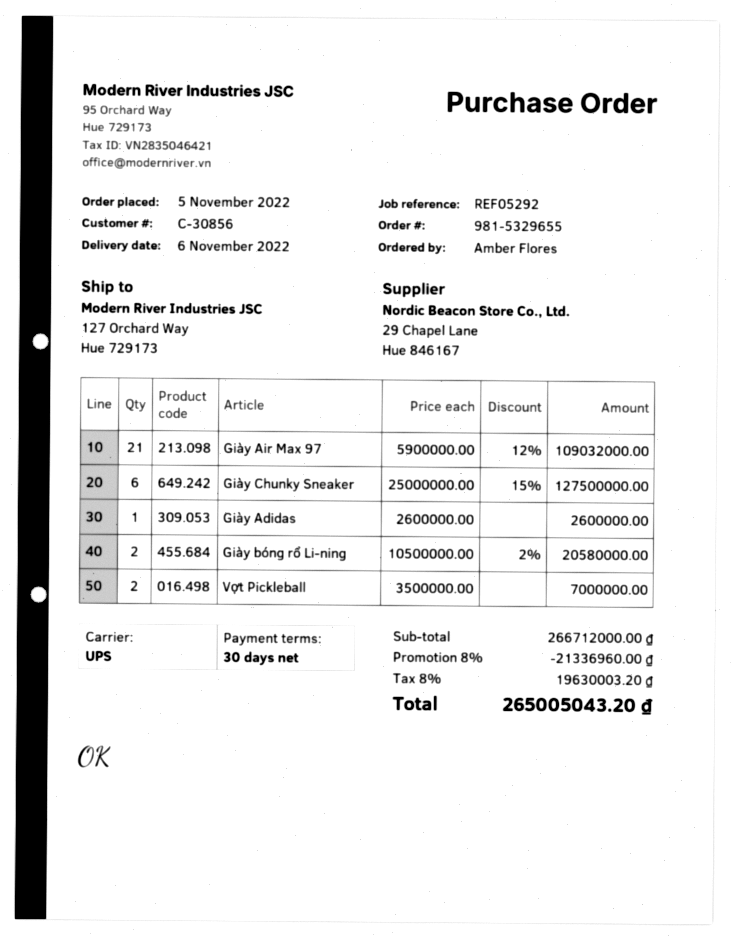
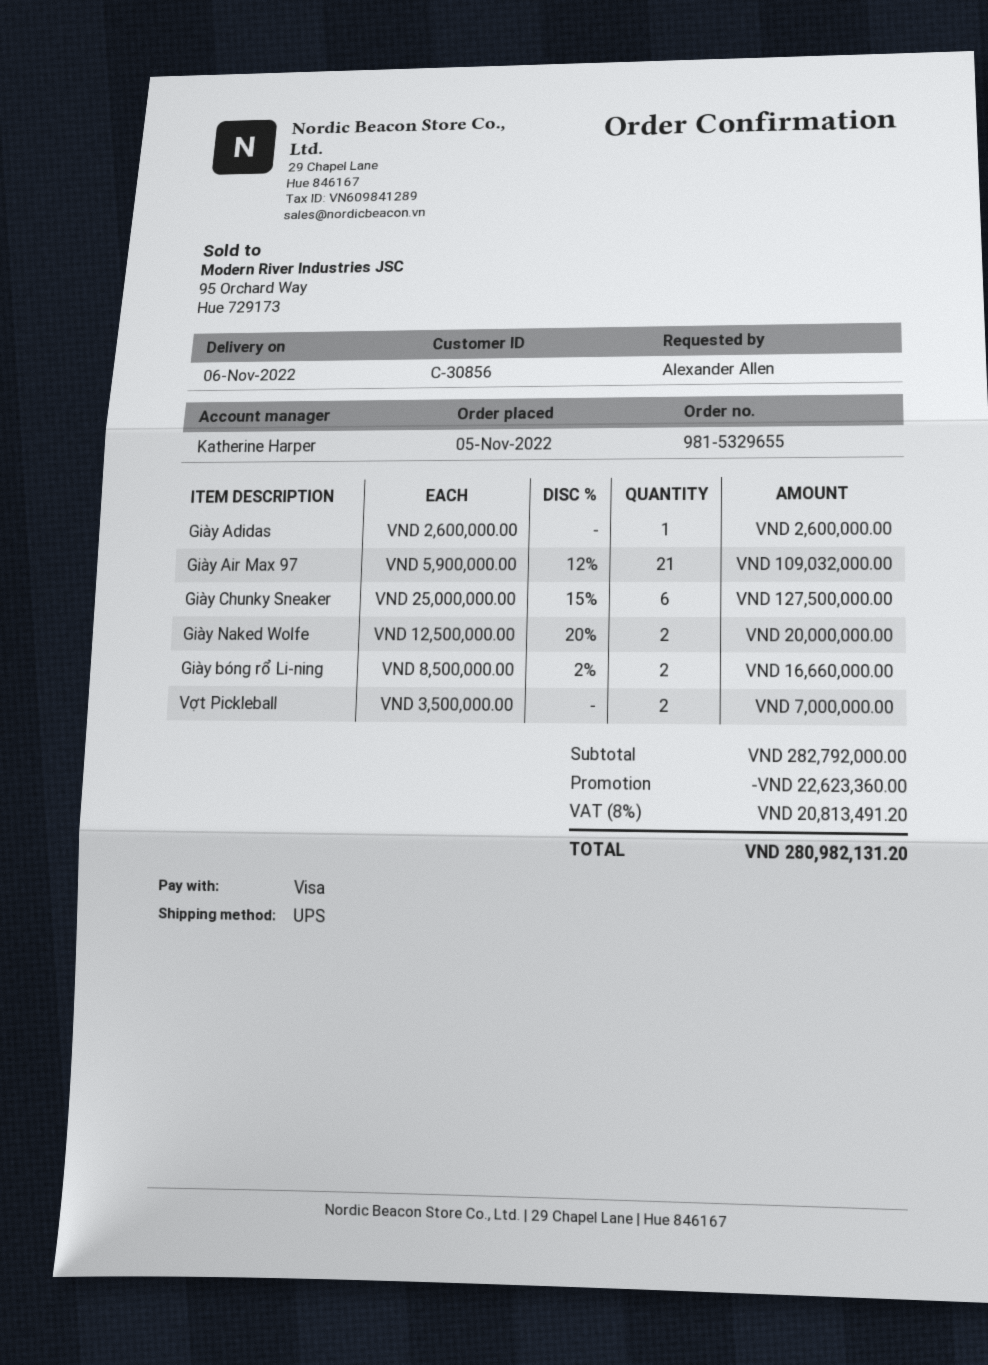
ordered by: Amber Flores -> Alexander Allen
Giày bóng rổ Li-ning: 2 x 10500000.00 - 2% = 20580000.00 -> 2 x 8500000.00 - 2% = 16660000.00
Giày Naked Wolfe: none -> 2 x 12500000.00 - 20% = 20000000.00
subtotal: 266712000.00 -> 282792000.00
discount: 21336960.00 -> 22623360.00
tax: 8% = 19630003.20 -> 8% = 20813491.20
total: 265005043.20 -> 280982131.20

